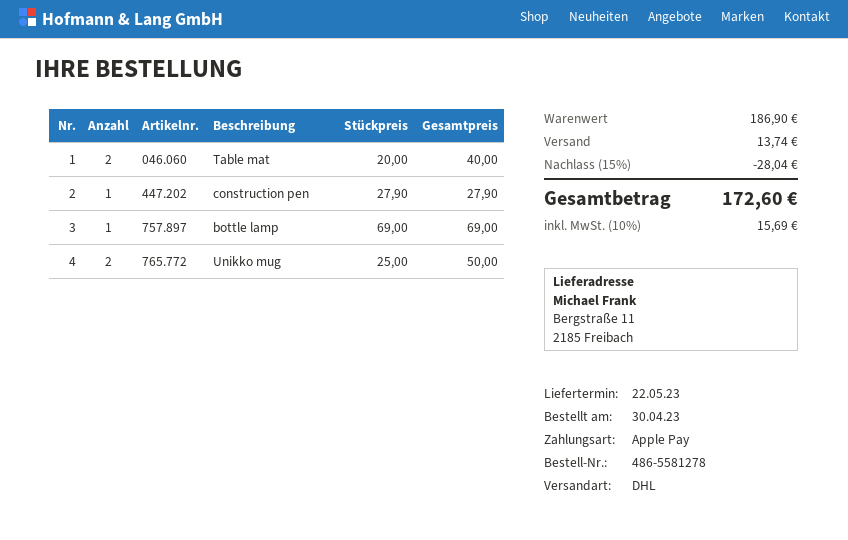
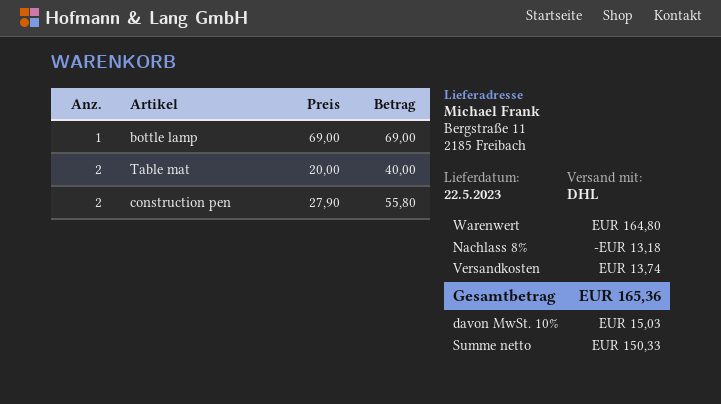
construction pen: 1 x 27.90 = 27.90 -> 2 x 27.90 = 55.80
Unikko mug: 2 x 25.00 = 50.00 -> none
subtotal: 186.90 -> 164.80
discount: 15% = 28.04 -> 8% = 13.18
tax: 10% = 15.69 -> 10% = 15.03
total: 172.60 -> 165.36

